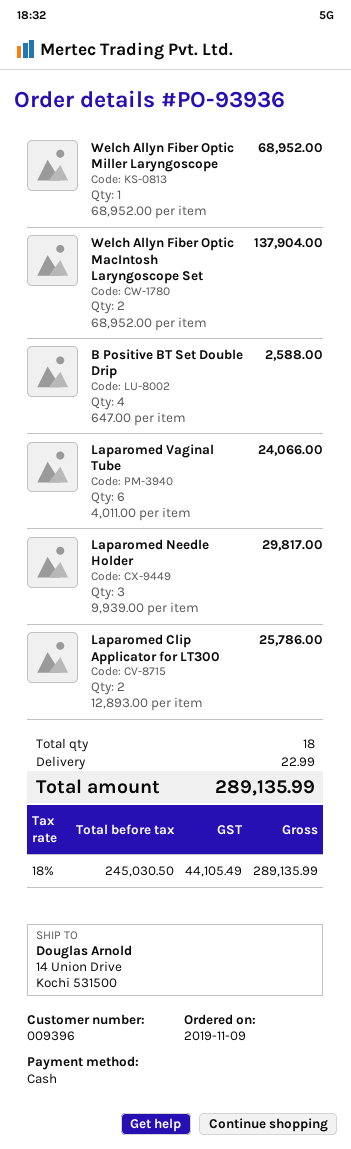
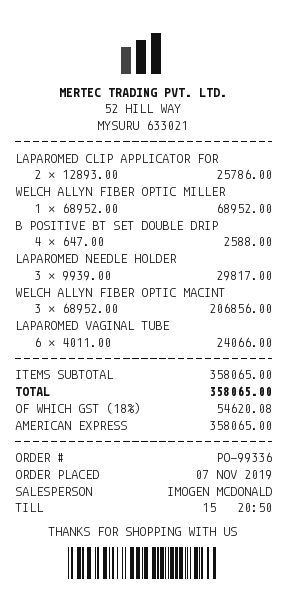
order number: PO-93936 -> PO-99336
order date: 2019-11-09 -> 2019-11-07
payment method: cash -> American Express
Welch Allyn Fiber Optic MacIntosh Laryngoscope Set: 2 x 68952.00 = 137904.00 -> 3 x 68952.00 = 206856.00
shipping: 22.99 -> none
tax: 18% = 44105.49 -> 18% = 54620.08
total: 289135.99 -> 358065.00

